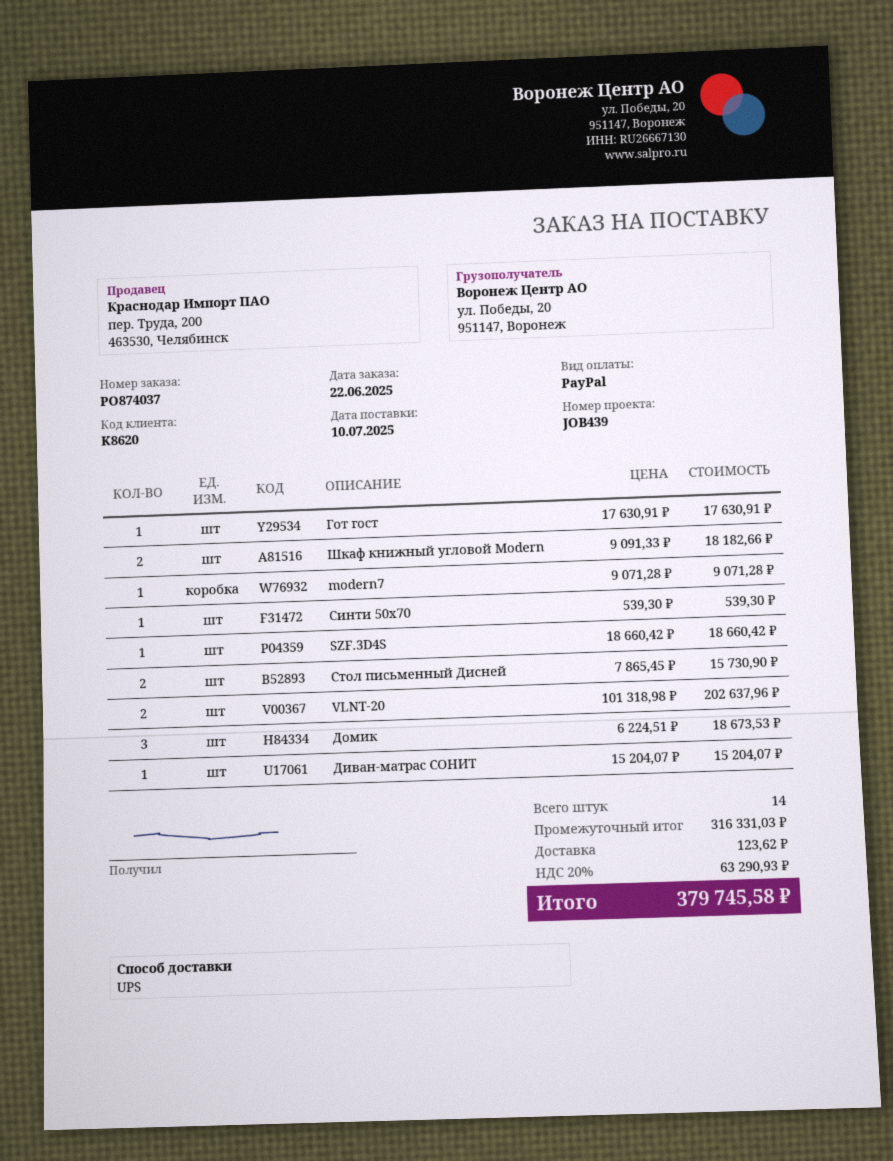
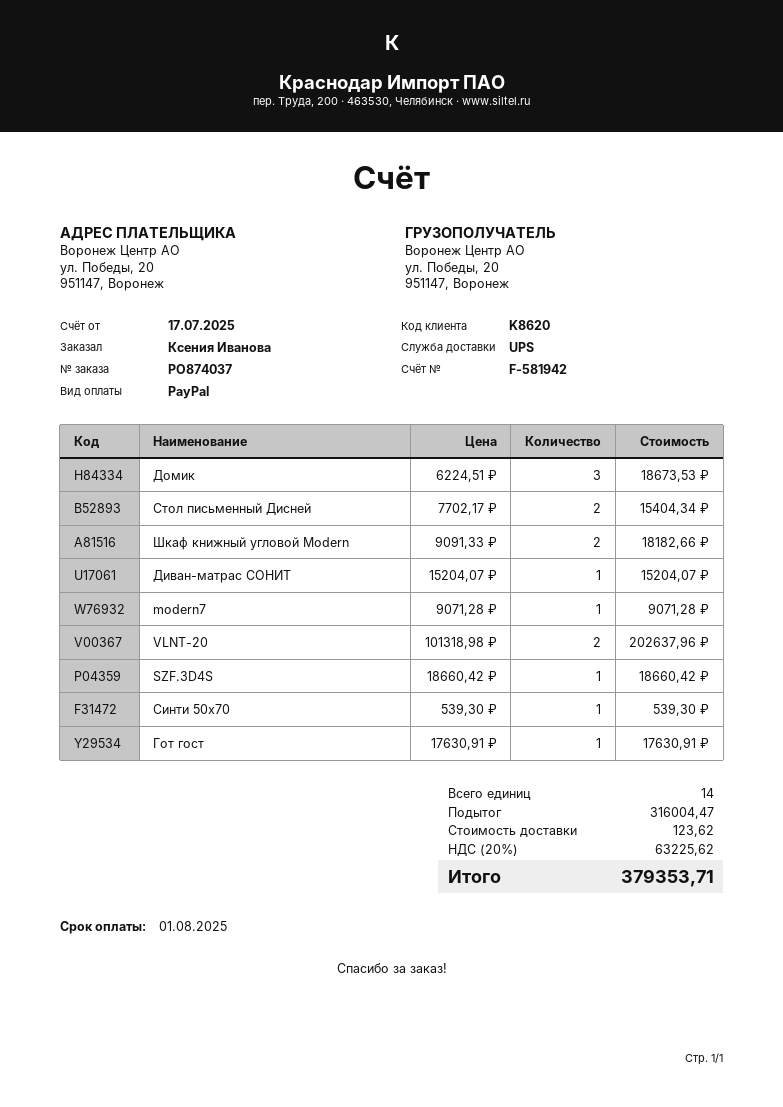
Стол письменный Дисней: 2 x 7865.45 = 15730.90 -> 2 x 7702.17 = 15404.34
subtotal: 316331.03 -> 316004.47
tax: 20% = 63290.93 -> 20% = 63225.62
total: 379745.58 -> 379353.71

